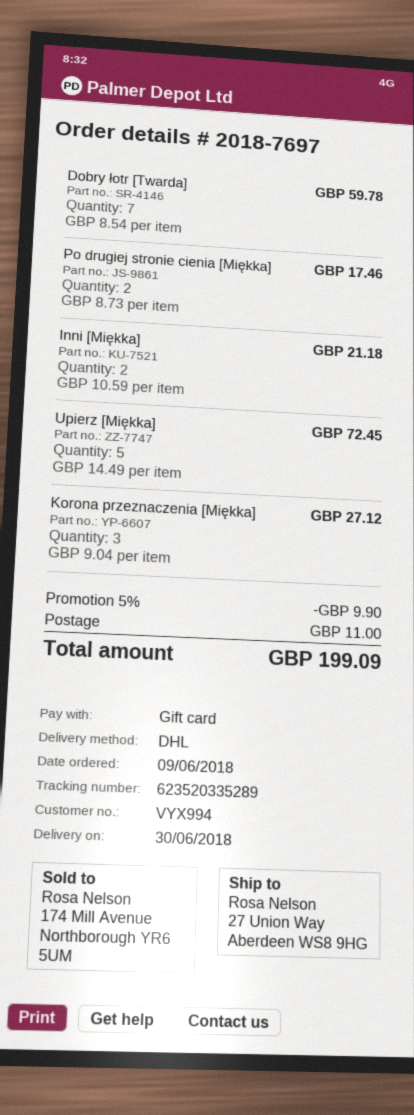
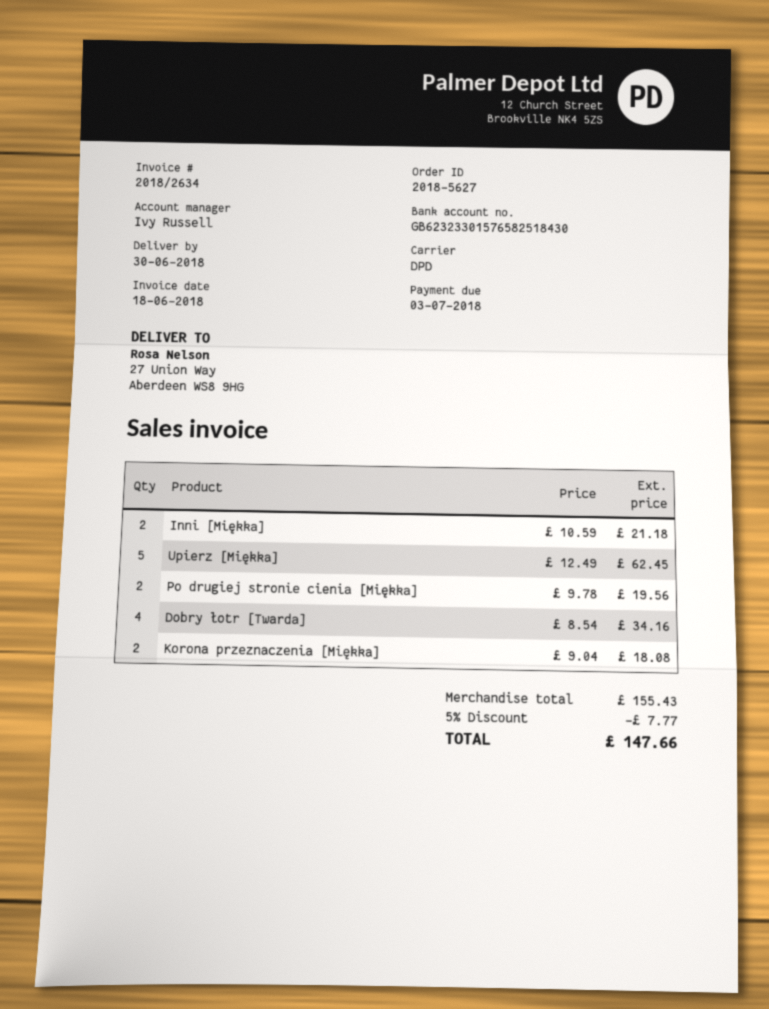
order number: 2018-7697 -> 2018-5627
shipping method: DHL -> DPD
Dobry łotr [Twarda]: 7 x 8.54 = 59.78 -> 4 x 8.54 = 34.16
Po drugiej stronie cienia [Miękka]: 2 x 8.73 = 17.46 -> 2 x 9.78 = 19.56
Upierz [Miękka]: 5 x 14.49 = 72.45 -> 5 x 12.49 = 62.45
Korona przeznaczenia [Miękka]: 3 x 9.04 = 27.12 -> 2 x 9.04 = 18.08
discount: 5% = 9.90 -> 5% = 7.77
shipping: 11.00 -> none
total: 199.09 -> 147.66

